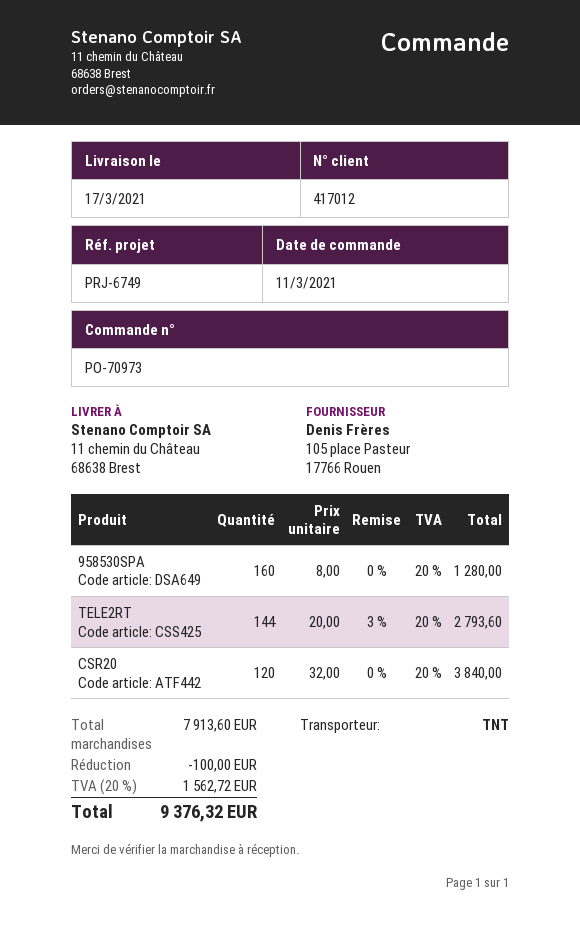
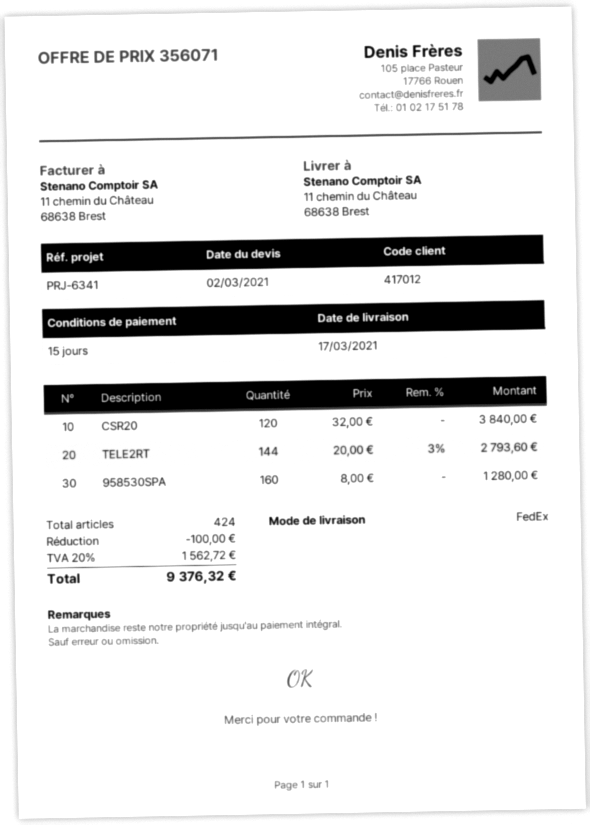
reference: PRJ-6749 -> PRJ-6341
shipping method: TNT -> FedEx

